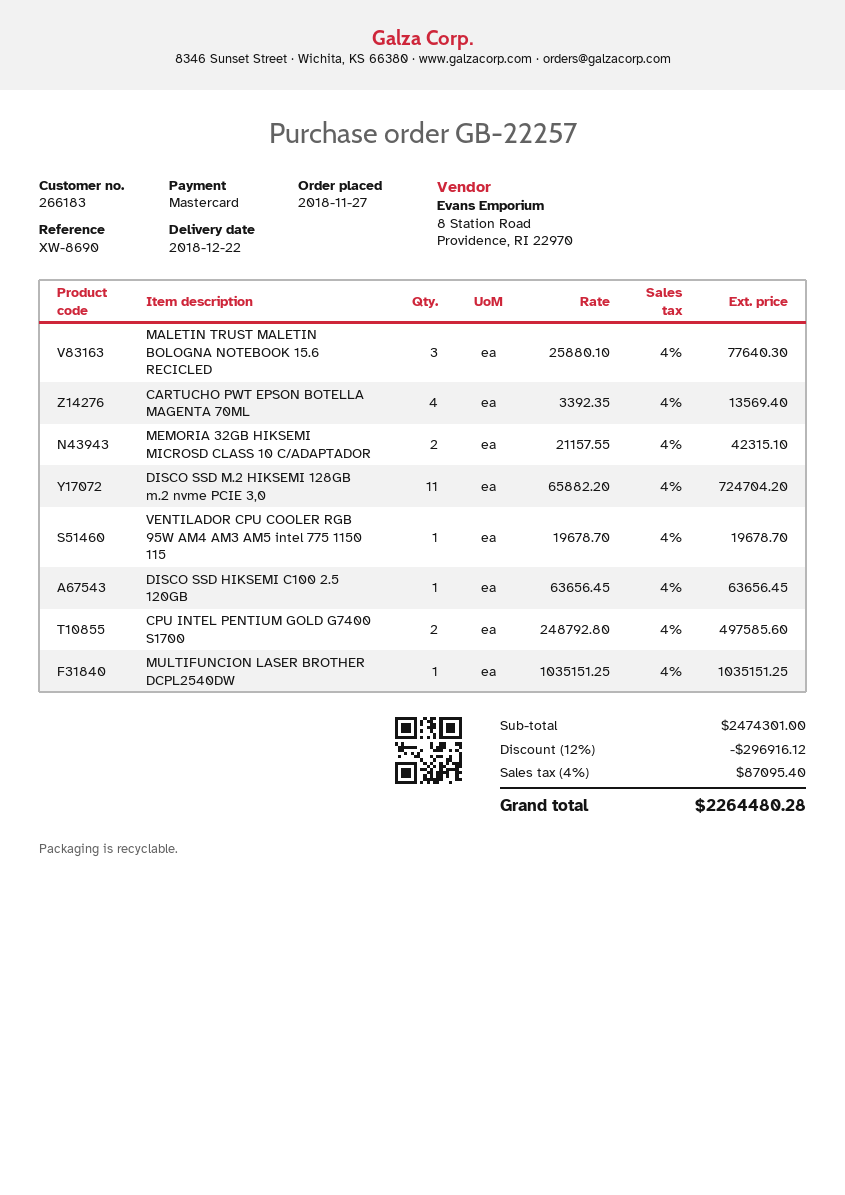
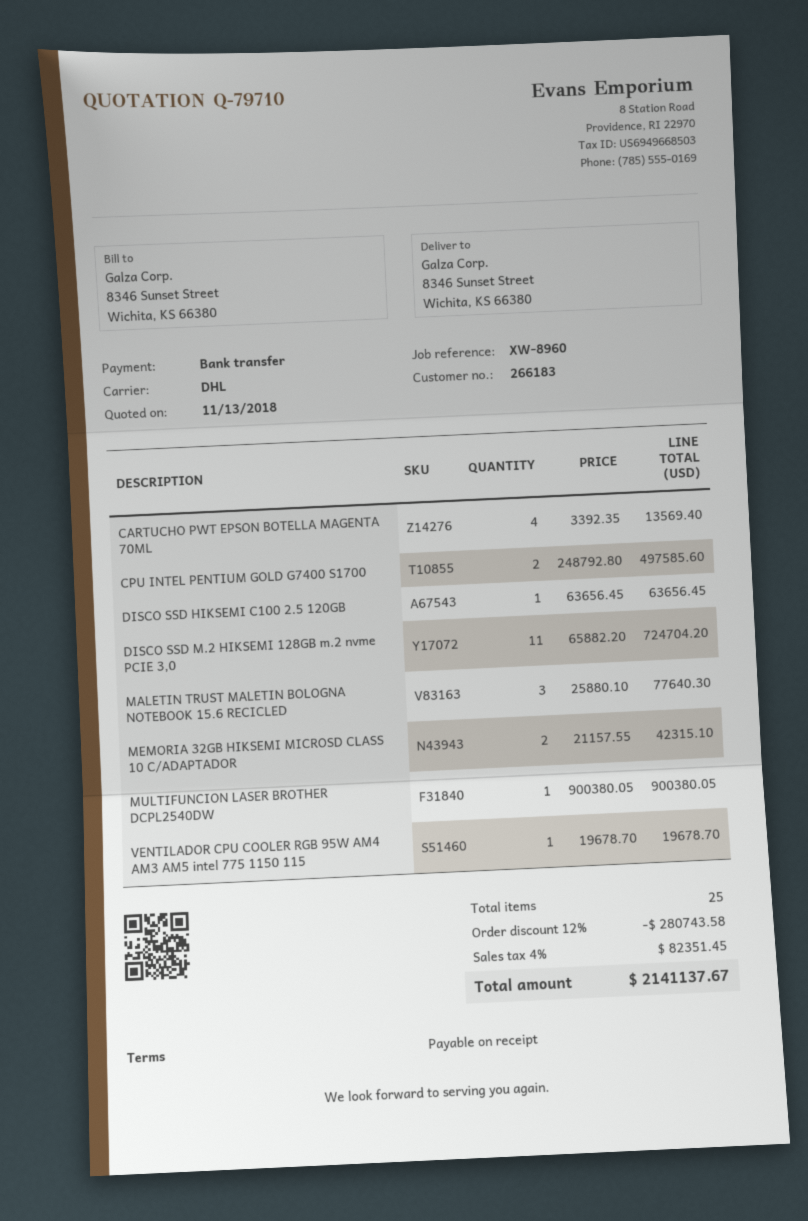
reference: XW-8690 -> XW-8960
payment method: Mastercard -> bank transfer
MULTIFUNCION LASER BROTHER DCPL2540DW: 1 x 1035151.25 = 1035151.25 -> 1 x 900380.05 = 900380.05
discount: 12% = 296916.12 -> 12% = 280743.58
tax: 4% = 87095.40 -> 4% = 82351.45
total: 2264480.28 -> 2141137.67

